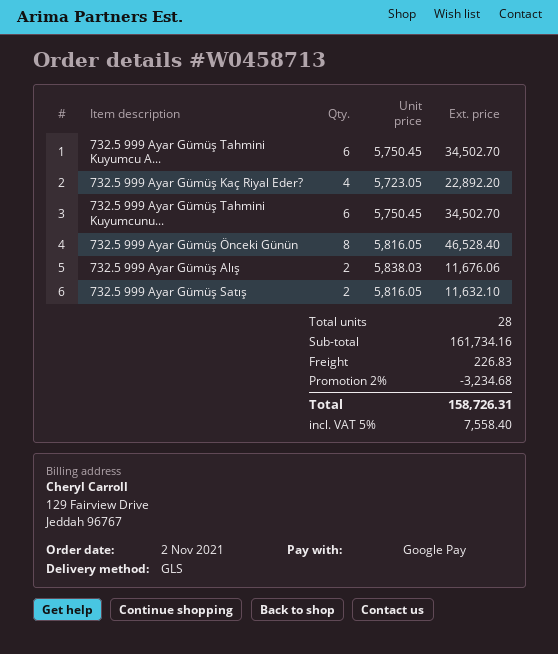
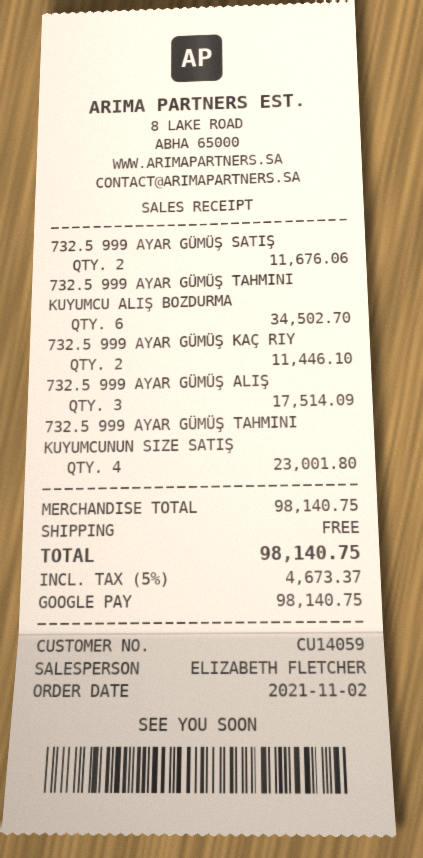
732.5 999 Ayar Gümüş Kaç Riyal Eder?: 4 for 22892.20 -> 2 for 11446.10
732.5 999 Ayar Gümüş Tahmini Kuyumcunu...: 6 for 34502.70 -> 4 for 23001.80
732.5 999 Ayar Gümüş Önceki Günün: 8 for 46528.40 -> none
732.5 999 Ayar Gümüş Alış: 2 for 11676.06 -> 3 for 17514.09
732.5 999 Ayar Gümüş Satış: 2 for 11632.10 -> 2 for 11676.06
subtotal: 161734.16 -> 98140.75
discount: 2% = 3234.68 -> none
shipping: 226.83 -> 0.00
tax: 5% = 7558.40 -> 5% = 4673.37
total: 158726.31 -> 98140.75

